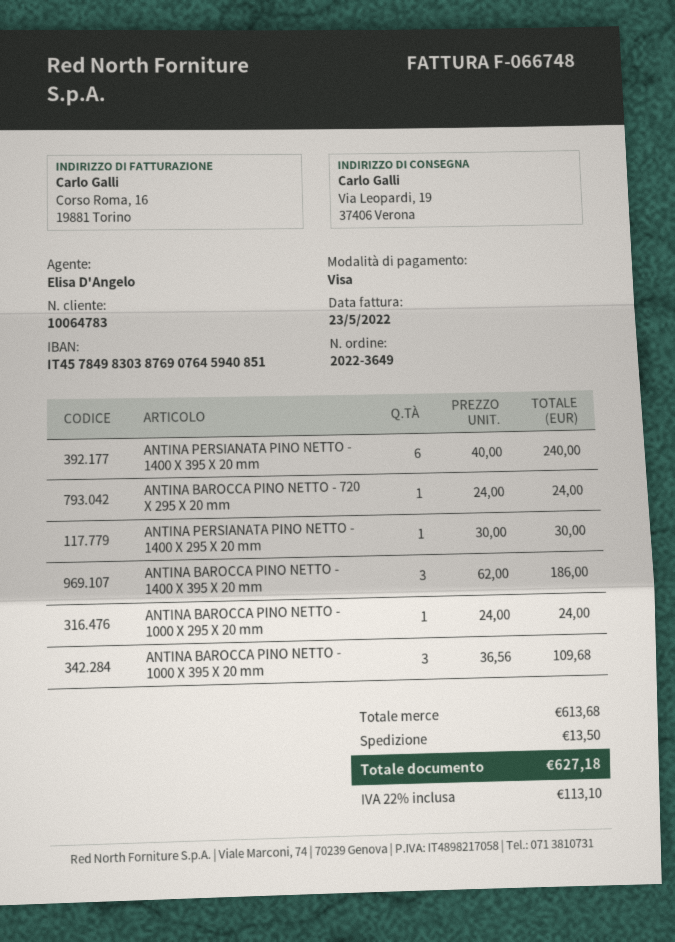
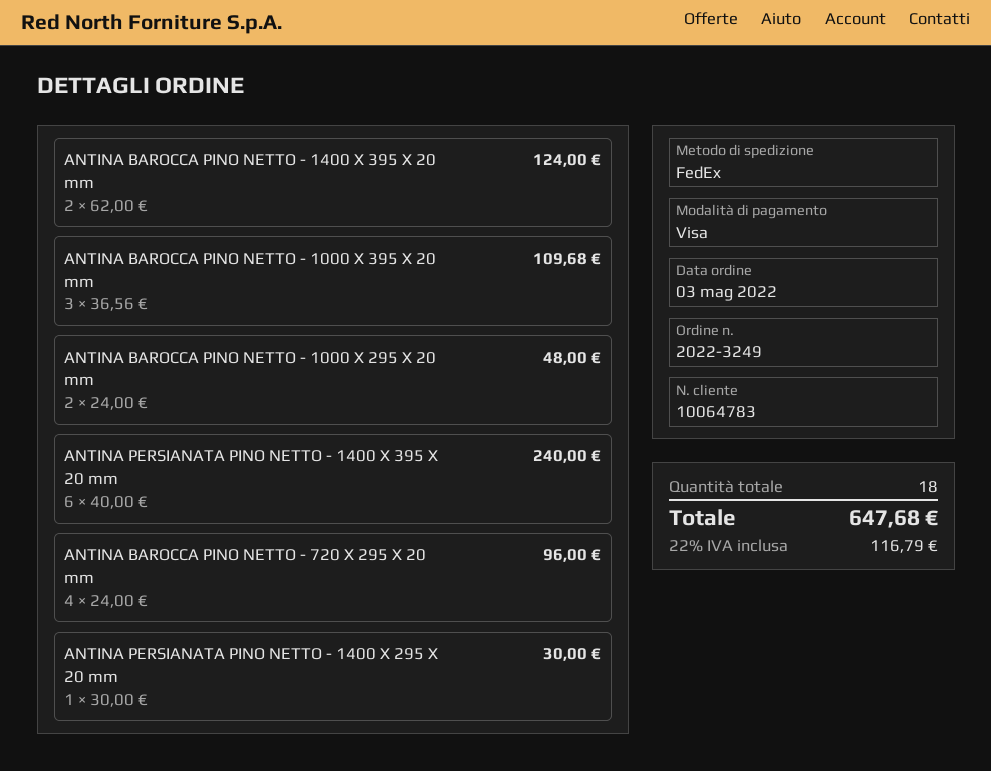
order number: 2022-3649 -> 2022-3249
ANTINA BAROCCA PINO NETTO - 720 X 295 X 20 mm: 1 x 24.00 = 24.00 -> 4 x 24.00 = 96.00
ANTINA BAROCCA PINO NETTO - 1400 X 395 X 20 mm: 3 x 62.00 = 186.00 -> 2 x 62.00 = 124.00
ANTINA BAROCCA PINO NETTO - 1000 X 295 X 20 mm: 1 x 24.00 = 24.00 -> 2 x 24.00 = 48.00
shipping: 13.50 -> none
tax: 22% = 113.10 -> 22% = 116.79
total: 627.18 -> 647.68

